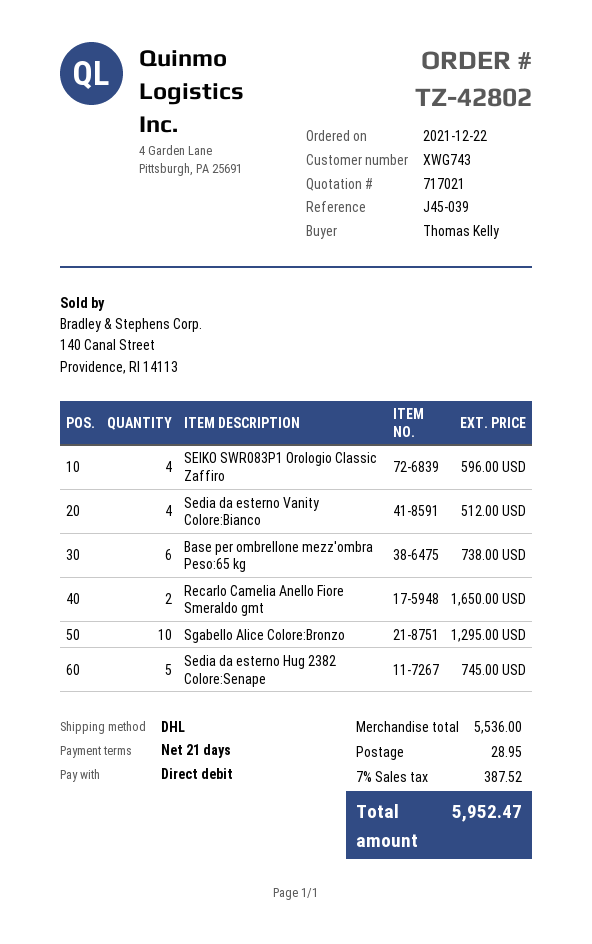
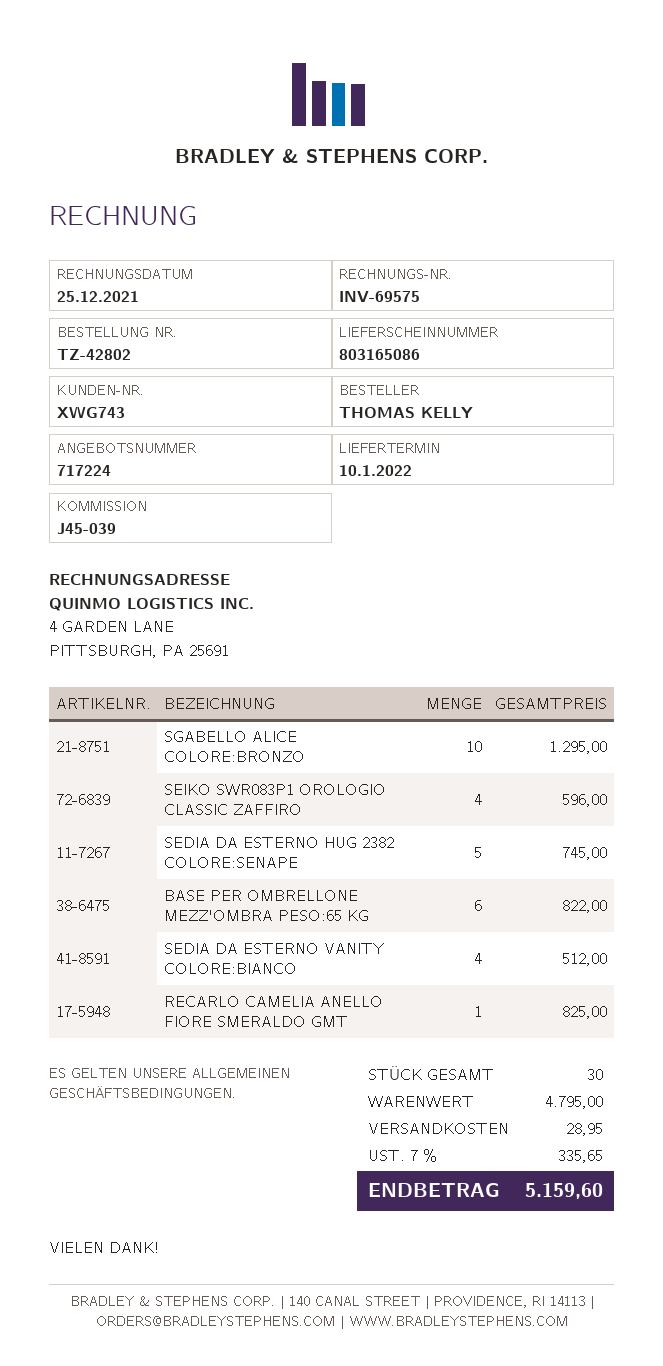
quote number: 717021 -> 717224
Base per ombrellone mezz'ombra Peso:65 kg: 6 for 738.00 -> 6 for 822.00
Recarlo Camelia Anello Fiore Smeraldo gmt: 2 for 1650.00 -> 1 for 825.00
subtotal: 5536.00 -> 4795.00
tax: 7% = 387.52 -> 7% = 335.65
total: 5952.47 -> 5159.60

